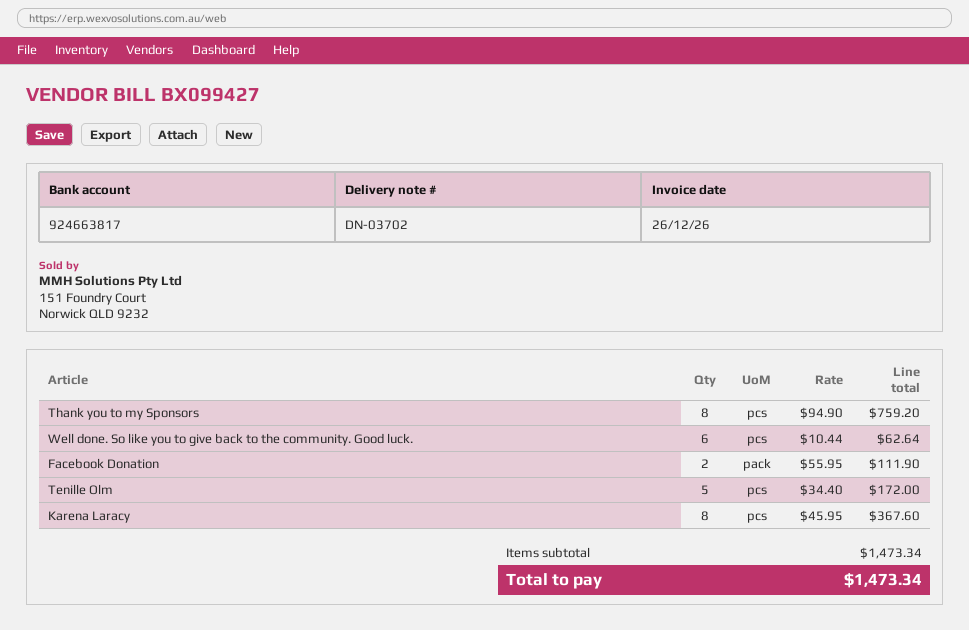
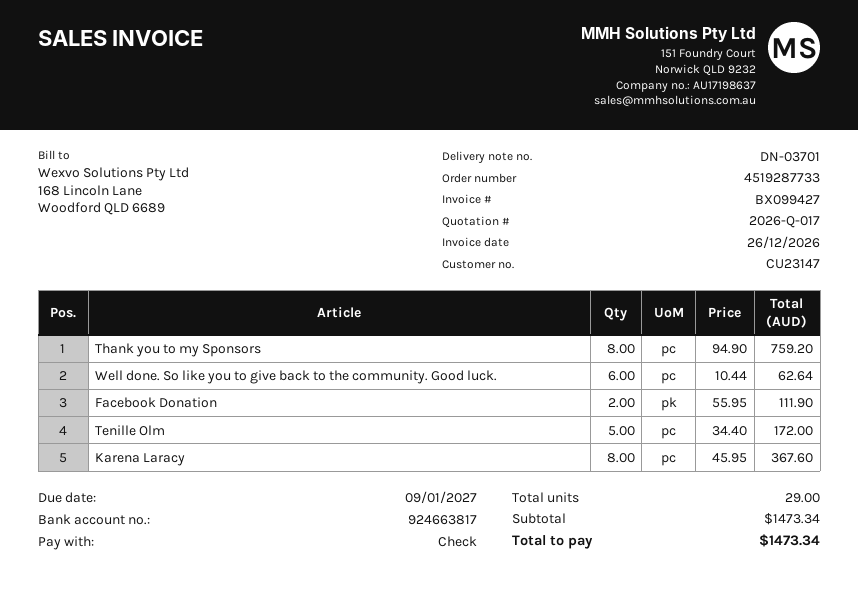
delivery note number: DN-03702 -> DN-03701

